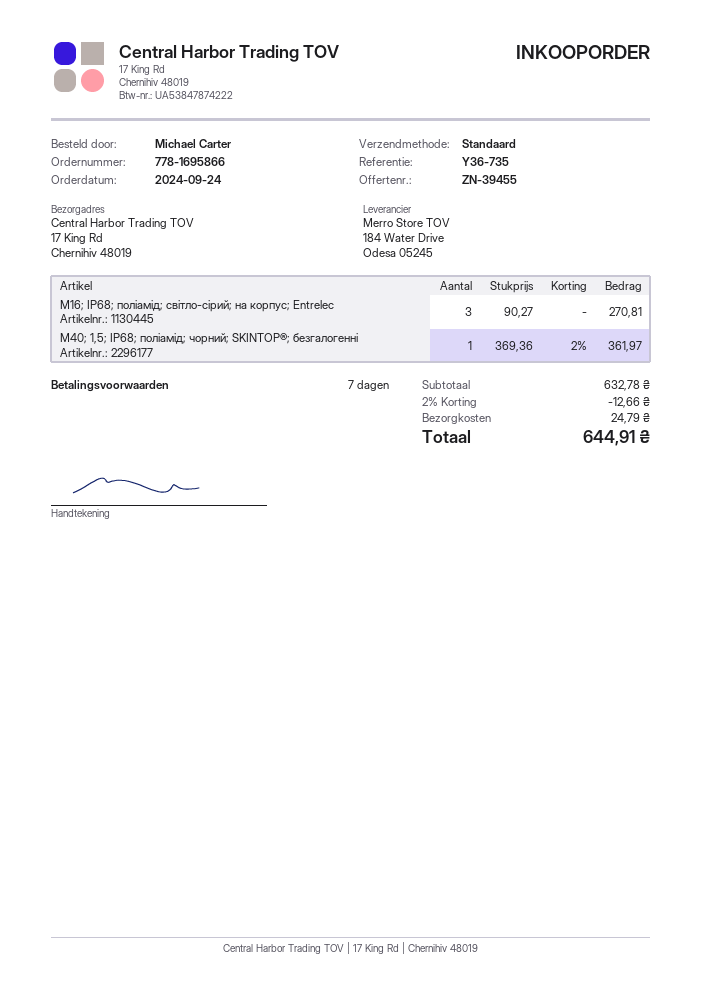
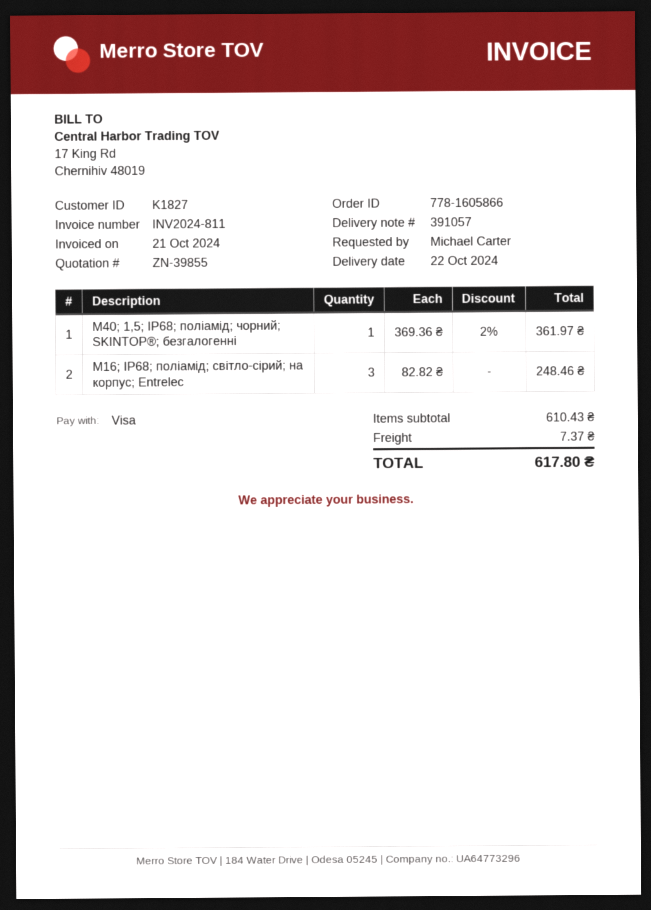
quote number: ZN-39455 -> ZN-39855
order number: 778-1695866 -> 778-1605866
M16; IP68; поліамід; світло-сірий; на корпус; Entrelec: 3 x 90.27 = 270.81 -> 3 x 82.82 = 248.46
subtotal: 632.78 -> 610.43
discount: 2% = 12.66 -> none
shipping: 24.79 -> 7.37
total: 644.91 -> 617.80

